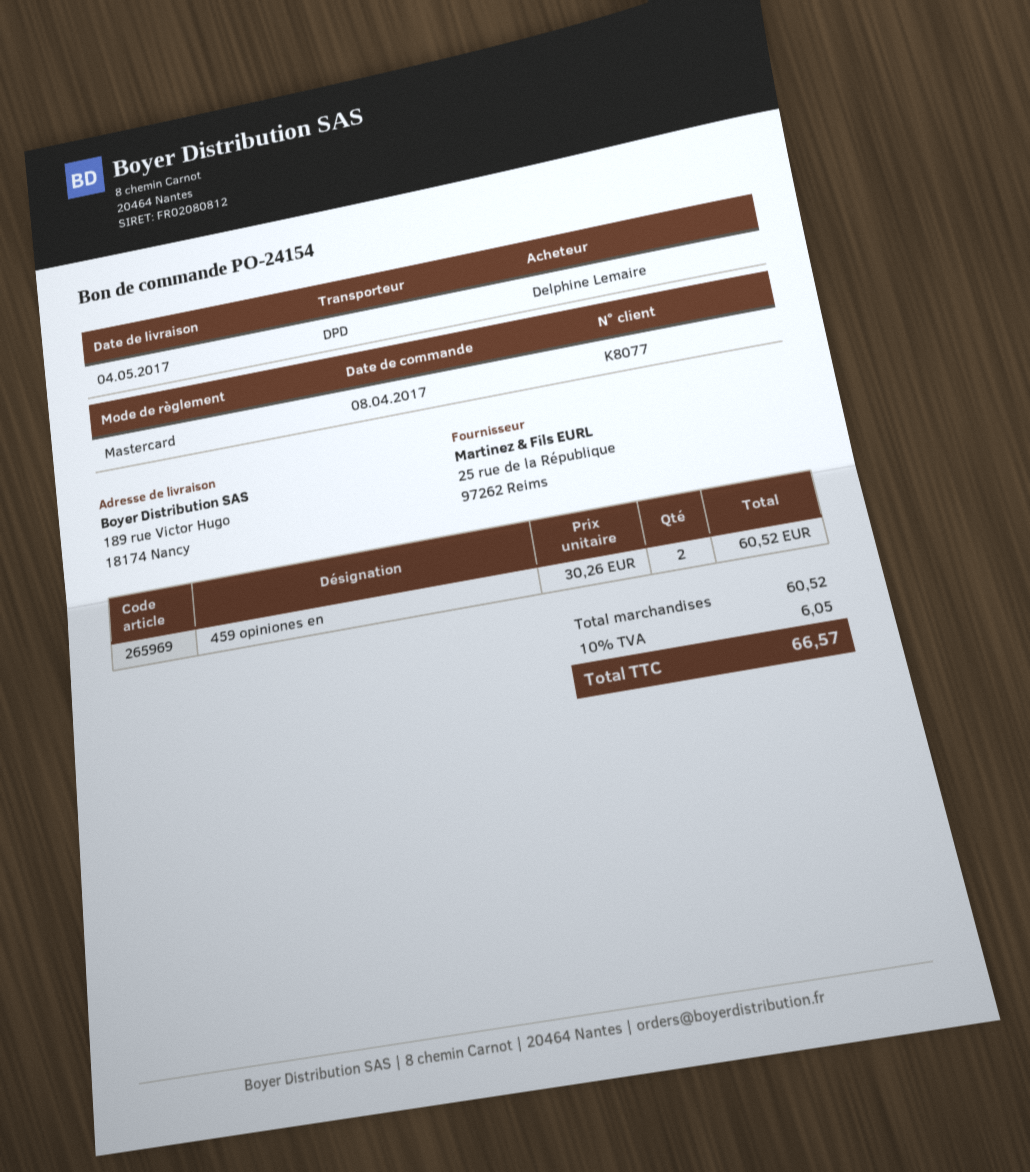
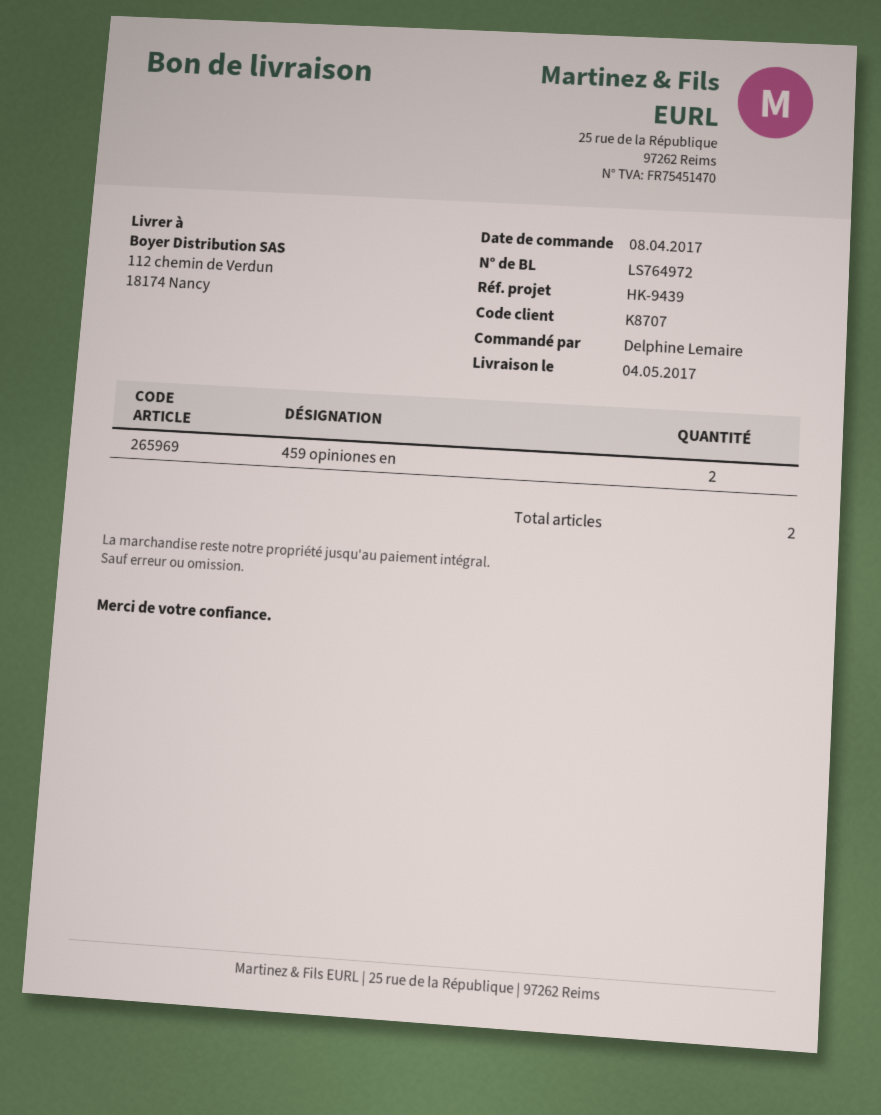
customer number: K8077 -> K8707
ship to: 189 rue Victor Hugo, 18174 Nancy -> 112 chemin de Verdun, 18174 Nancy

